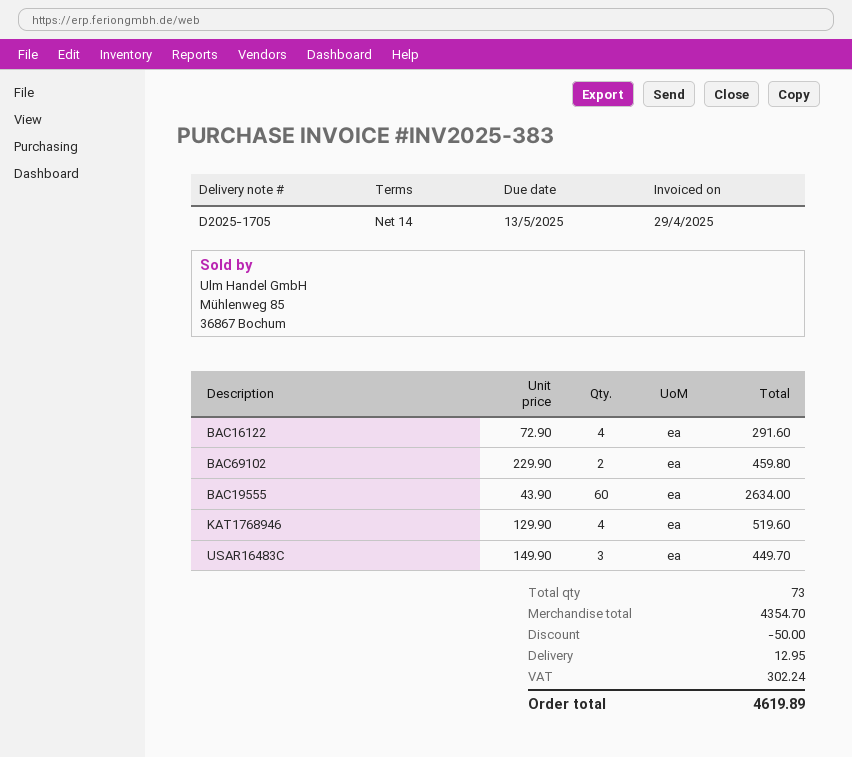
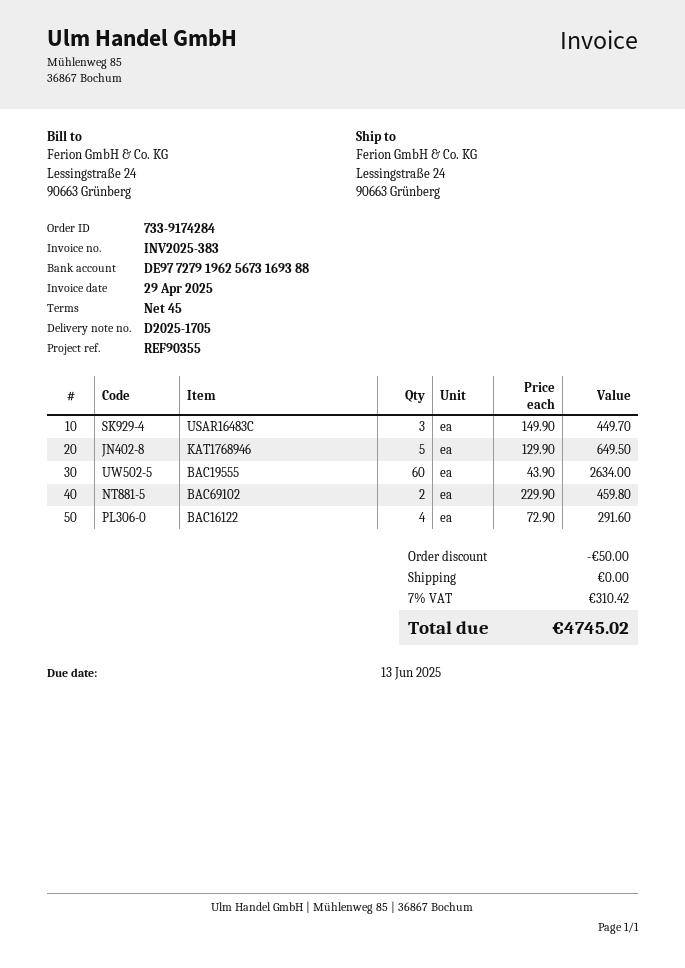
payment terms: 14 days -> 45 days
due date: 2025-05-13 -> 2025-06-13
KAT1768946: 4 x 129.90 = 519.60 -> 5 x 129.90 = 649.50
shipping: 12.95 -> 0.00
tax: 302.24 -> 310.42
total: 4619.89 -> 4745.02

